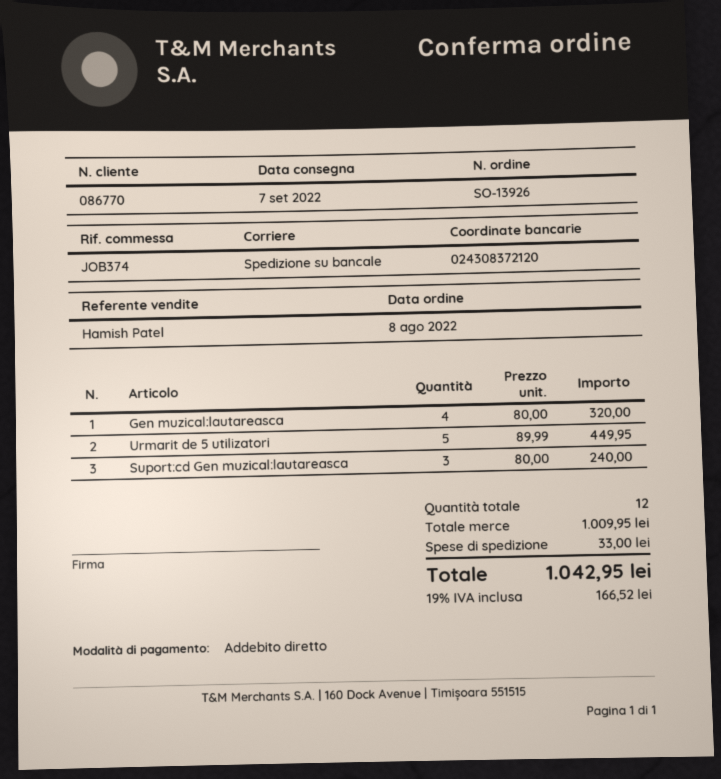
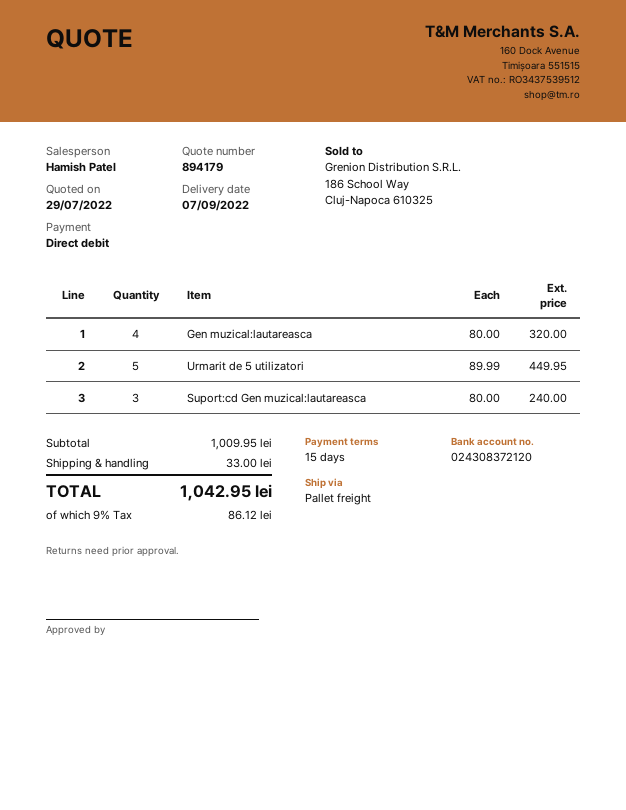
tax: 19% = 166.52 -> 9% = 86.12

